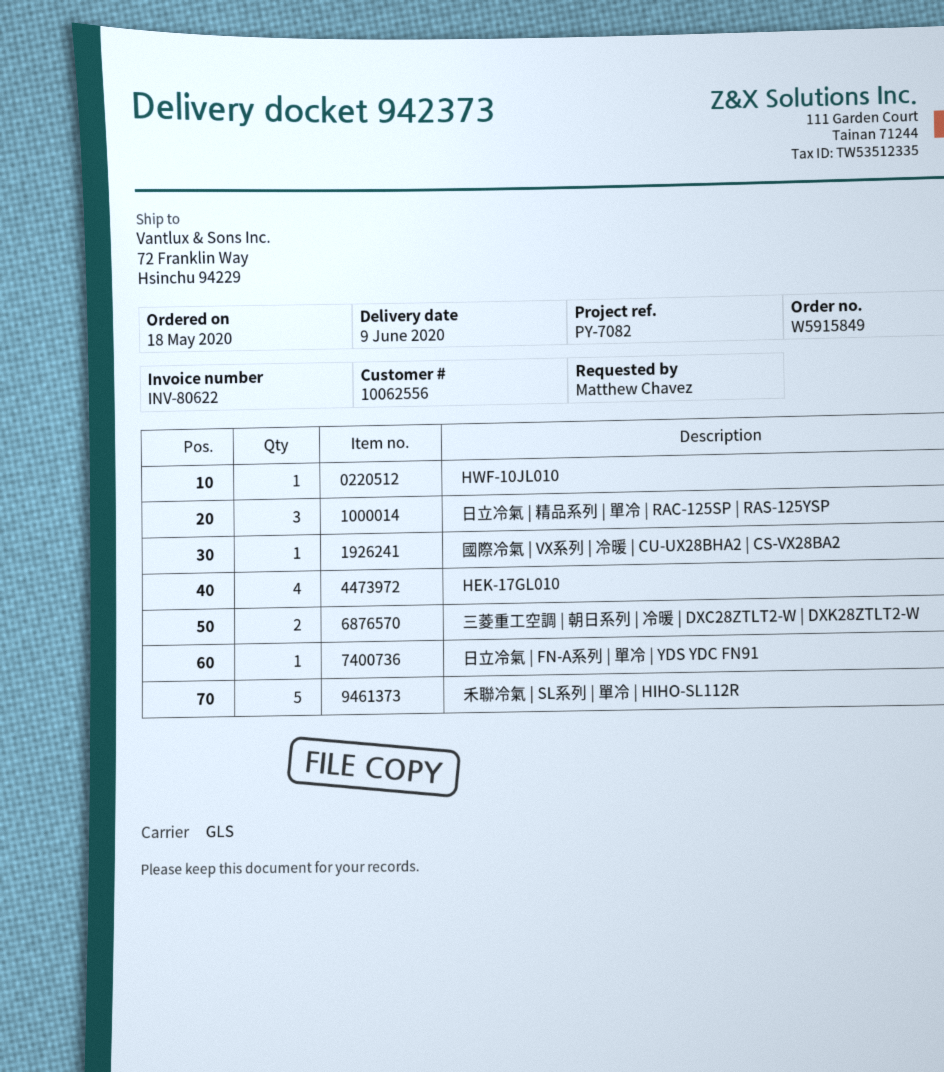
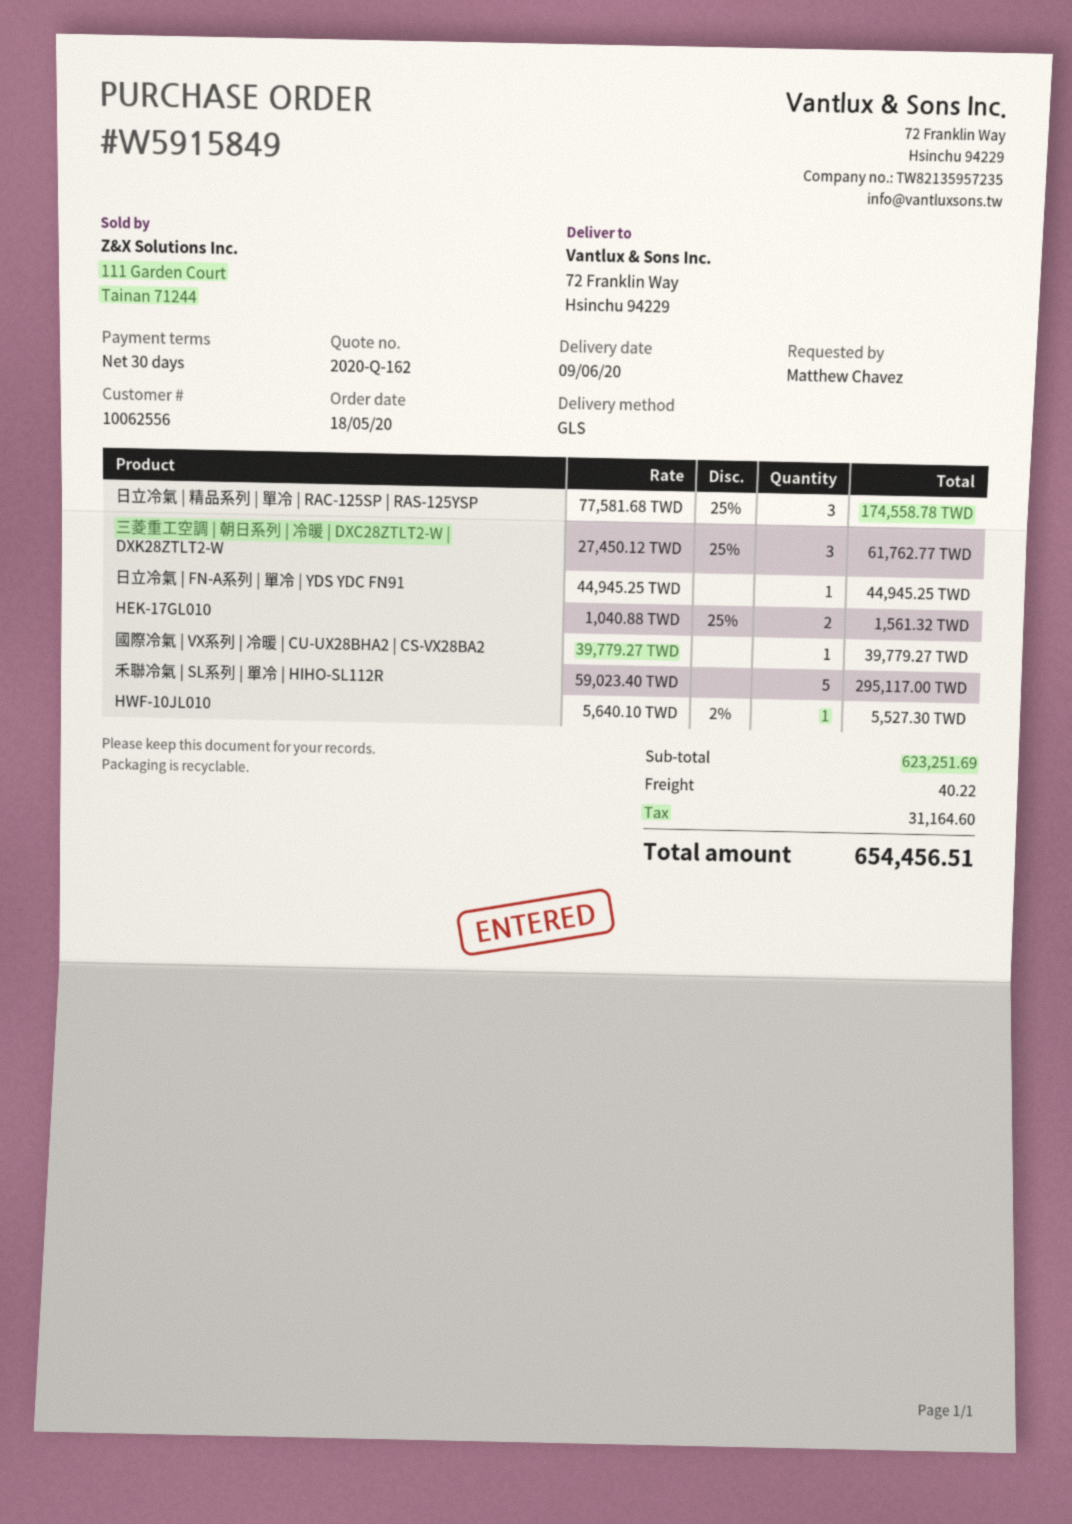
HEK-17GL010: 4 -> 2
三菱重工空調 | 朝日系列 | 冷暖 | DXC28ZTLT2-W | DXK28ZTLT2-W: 2 -> 3

